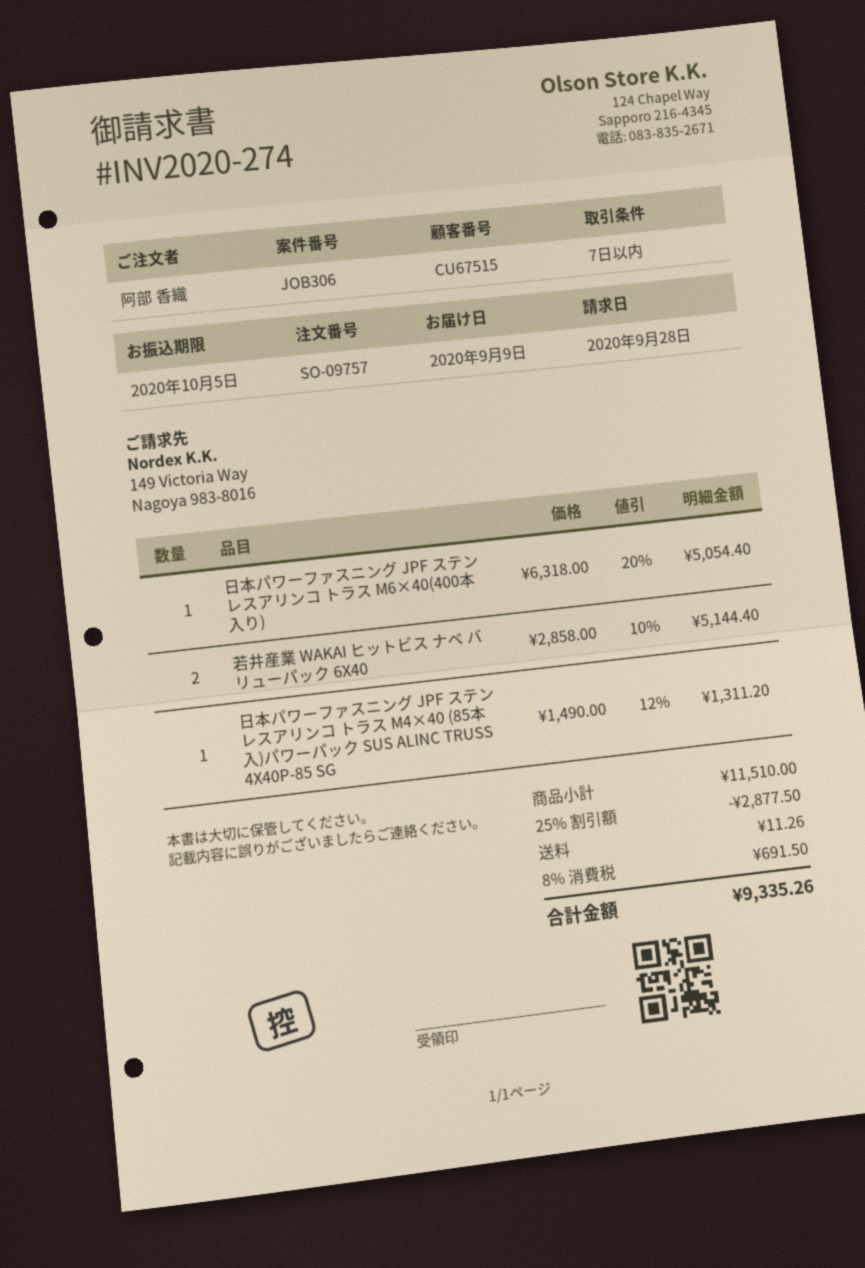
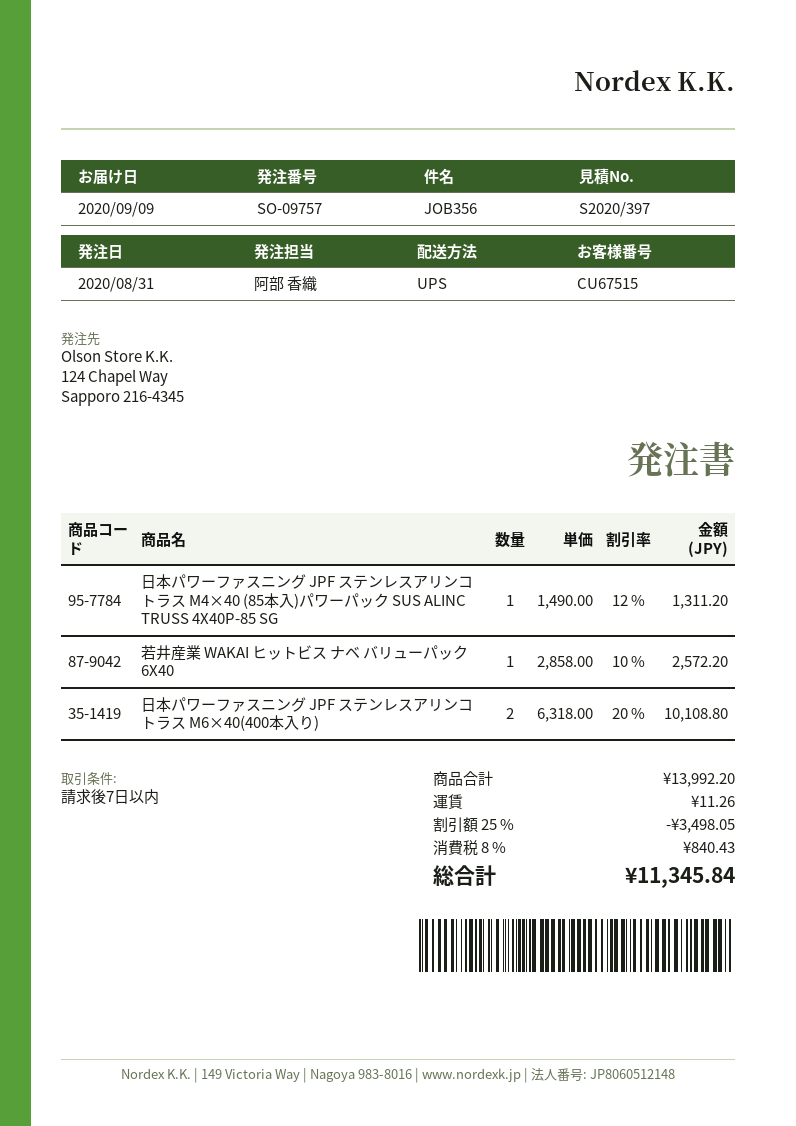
reference: JOB306 -> JOB356
日本パワーファスニング JPF ステンレスアリンコ トラス M6×40(400本入り): 1 x 6318.00 - 20% = 5054.40 -> 2 x 6318.00 - 20% = 10108.80
若井産業 WAKAI ヒットビス ナベ バリューパック 6X40: 2 x 2858.00 - 10% = 5144.40 -> 1 x 2858.00 - 10% = 2572.20
subtotal: 11510.00 -> 13992.20
discount: 25% = 2877.50 -> 25% = 3498.05
tax: 8% = 691.50 -> 8% = 840.43
total: 9335.26 -> 11345.84

